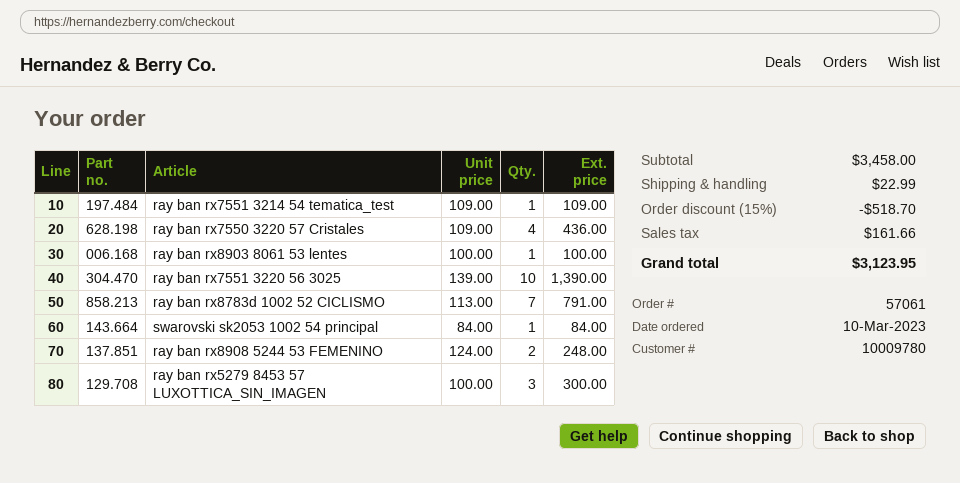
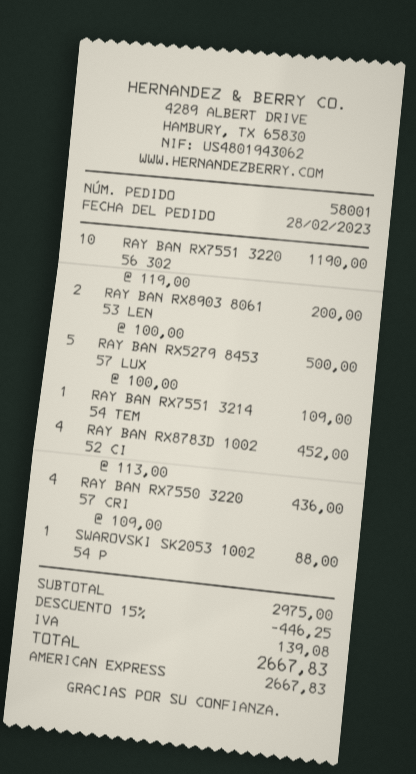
order number: 57061 -> 58001
order date: 2023-03-10 -> 2023-02-28
ray ban rx8903 8061 53 lentes: 1 x 100.00 = 100.00 -> 2 x 100.00 = 200.00
ray ban rx7551 3220 56 3025: 10 x 139.00 = 1390.00 -> 10 x 119.00 = 1190.00
ray ban rx8783d 1002 52 CICLISMO: 7 x 113.00 = 791.00 -> 4 x 113.00 = 452.00
swarovski sk2053 1002 54 principal: 1 x 84.00 = 84.00 -> 1 x 88.00 = 88.00
ray ban rx8908 5244 53 FEMENINO: 2 x 124.00 = 248.00 -> none
ray ban rx5279 8453 57 LUXOTTICA_SIN_IMAGEN: 3 x 100.00 = 300.00 -> 5 x 100.00 = 500.00
subtotal: 3458.00 -> 2975.00
discount: 15% = 518.70 -> 15% = 446.25
shipping: 22.99 -> none
tax: 161.66 -> 139.08
total: 3123.95 -> 2667.83

